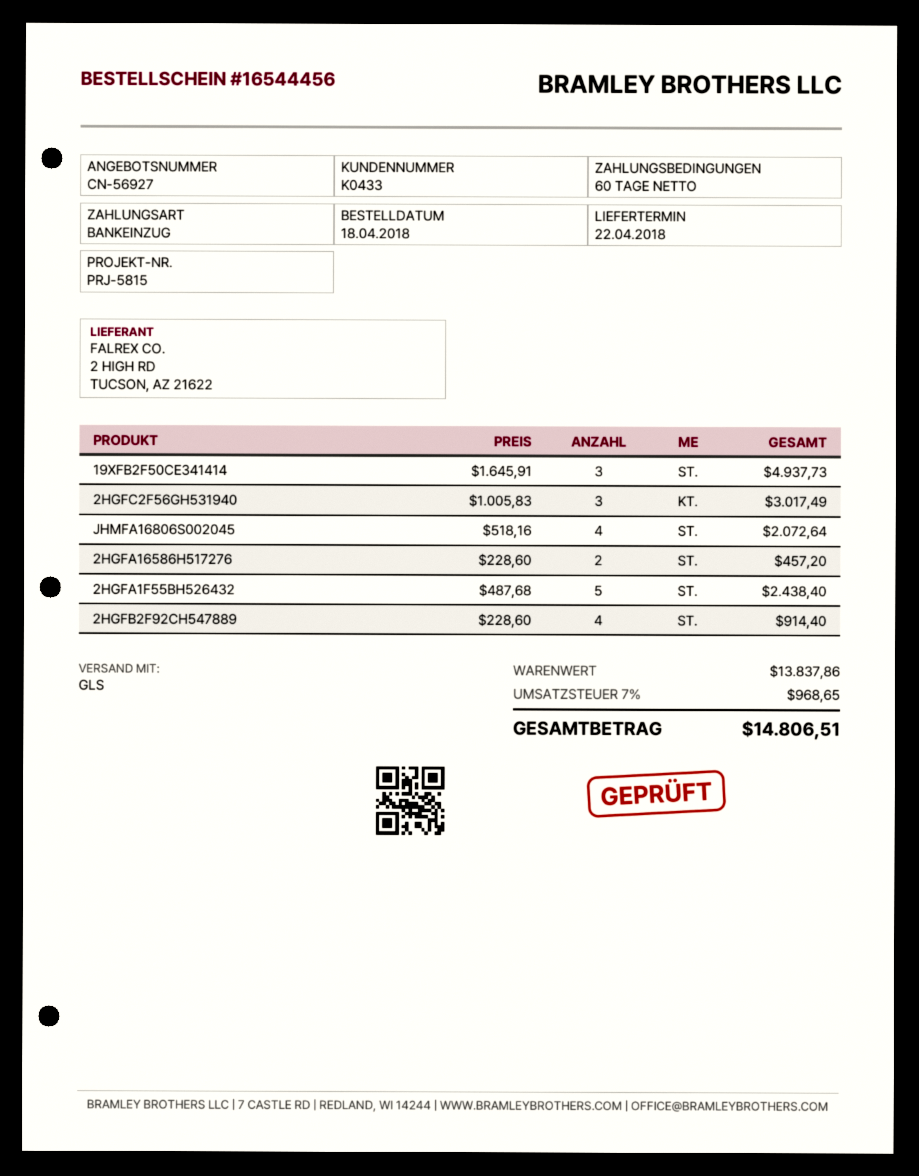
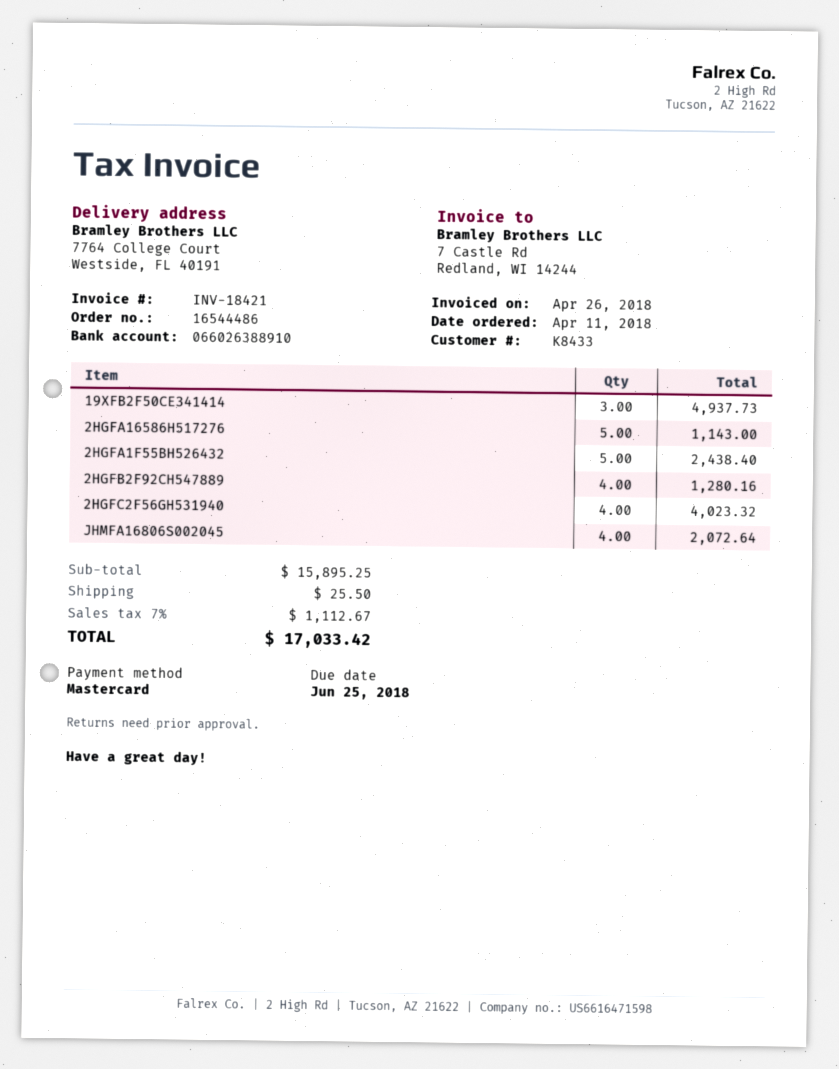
order number: 16544456 -> 16544486
order date: 2018-04-18 -> 2018-04-11
customer number: K0433 -> K8433
payment method: direct debit -> Mastercard
2HGFC2F56GH531940: 3 for 3017.49 -> 4 for 4023.32
2HGFA16586H517276: 2 for 457.20 -> 5 for 1143.00
2HGFB2F92CH547889: 4 for 914.40 -> 4 for 1280.16
subtotal: 13837.86 -> 15895.25
shipping: none -> 25.50
tax: 7% = 968.65 -> 7% = 1112.67
total: 14806.51 -> 17033.42

